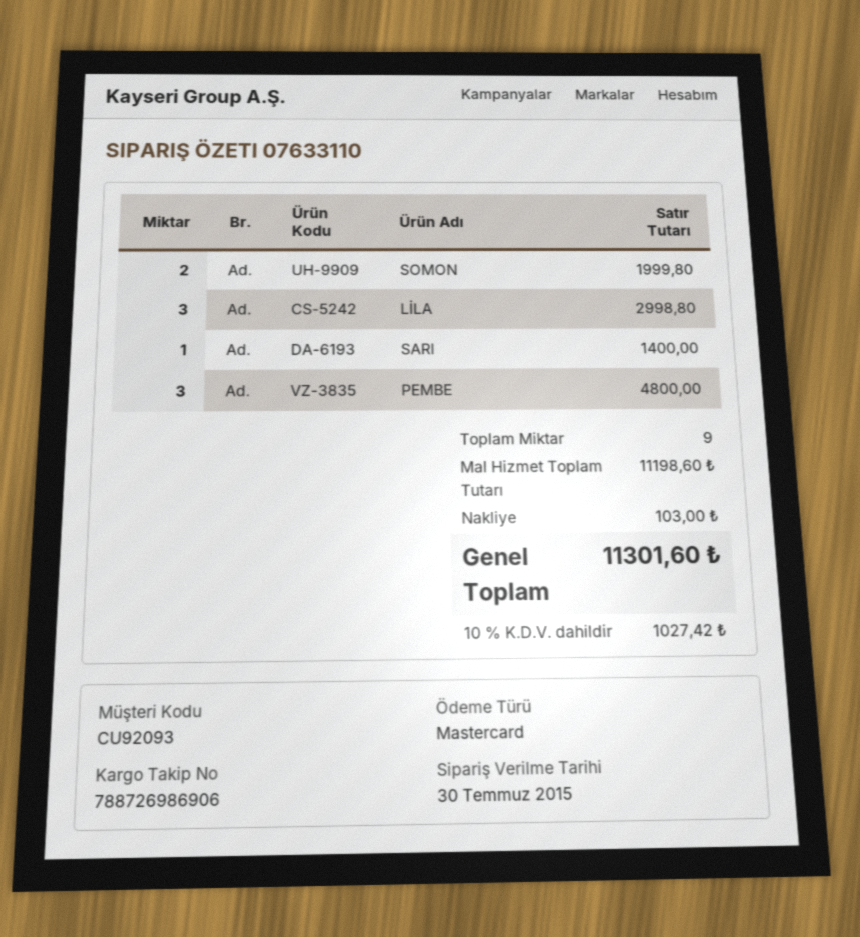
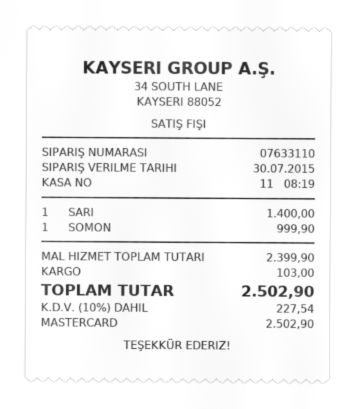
SOMON: 2 for 1999.80 -> 1 for 999.90
LİLA: 3 for 2998.80 -> none
PEMBE: 3 for 4800.00 -> none
subtotal: 11198.60 -> 2399.90
tax: 10% = 1027.42 -> 10% = 227.54
total: 11301.60 -> 2502.90

